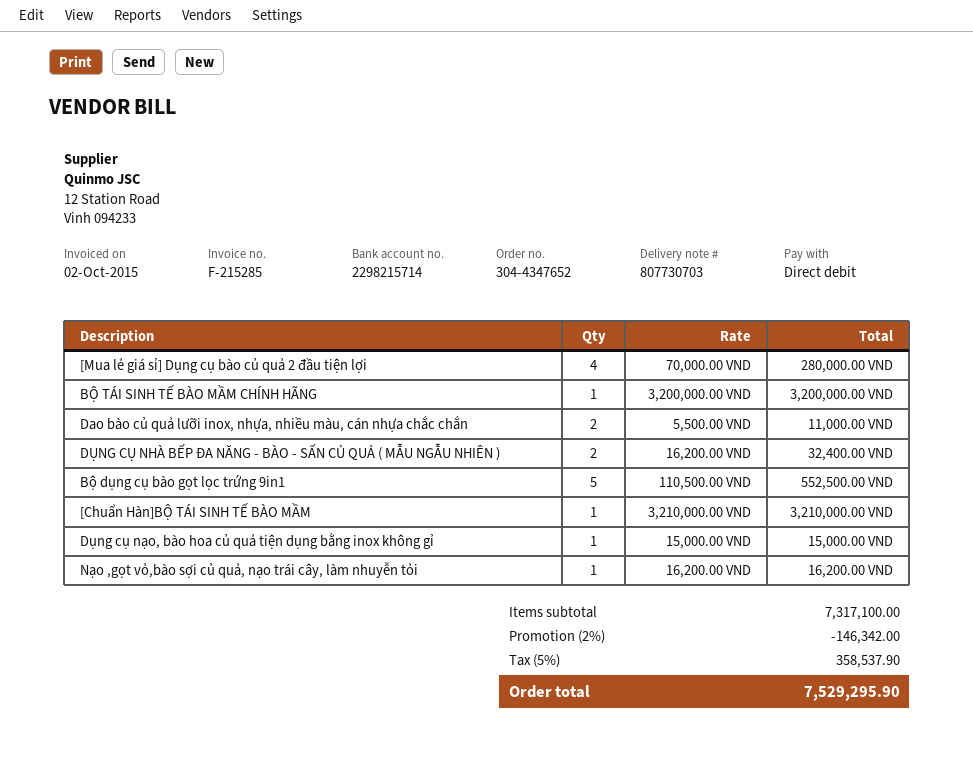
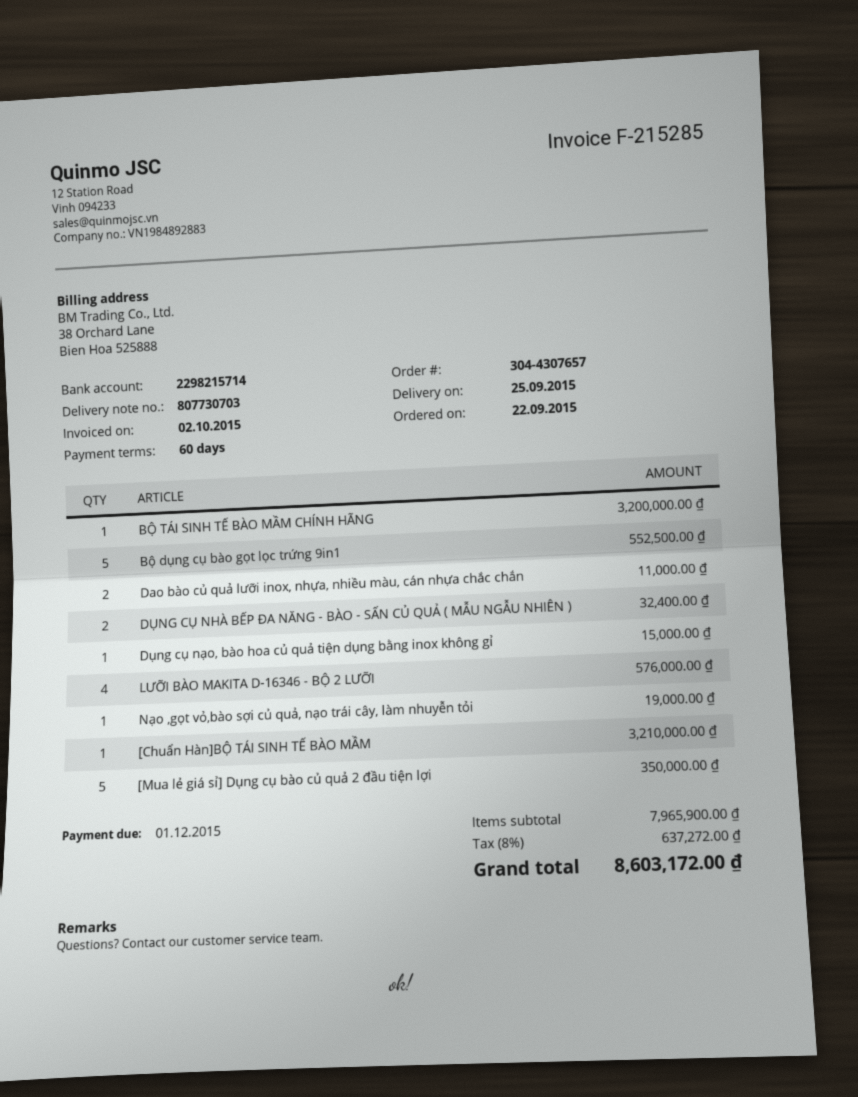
order number: 304-4347652 -> 304-4307657
[Mua lẻ giá sỉ] Dụng cụ bào củ quả 2 đầu tiện lợi: 4 for 280000.00 -> 5 for 350000.00
Nạo ,gọt vỏ,bào sợi củ quả, nạo trái cây, làm nhuyễn tỏi: 1 for 16200.00 -> 1 for 19000.00
LƯỠI BÀO MAKITA D-16346 - BỘ 2 LƯỠI: none -> 4 for 576000.00
subtotal: 7317100.00 -> 7965900.00
discount: 2% = 146342.00 -> none
tax: 5% = 358537.90 -> 8% = 637272.00
total: 7529295.90 -> 8603172.00

